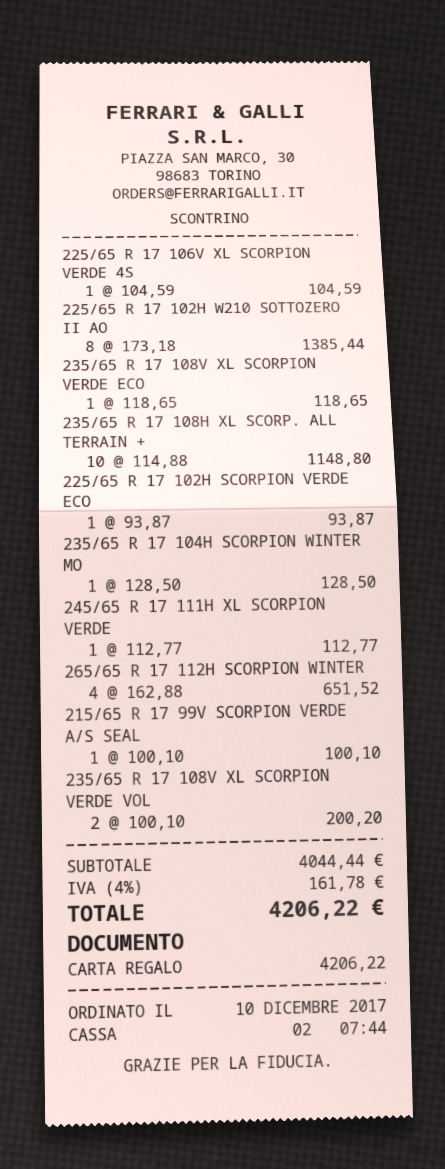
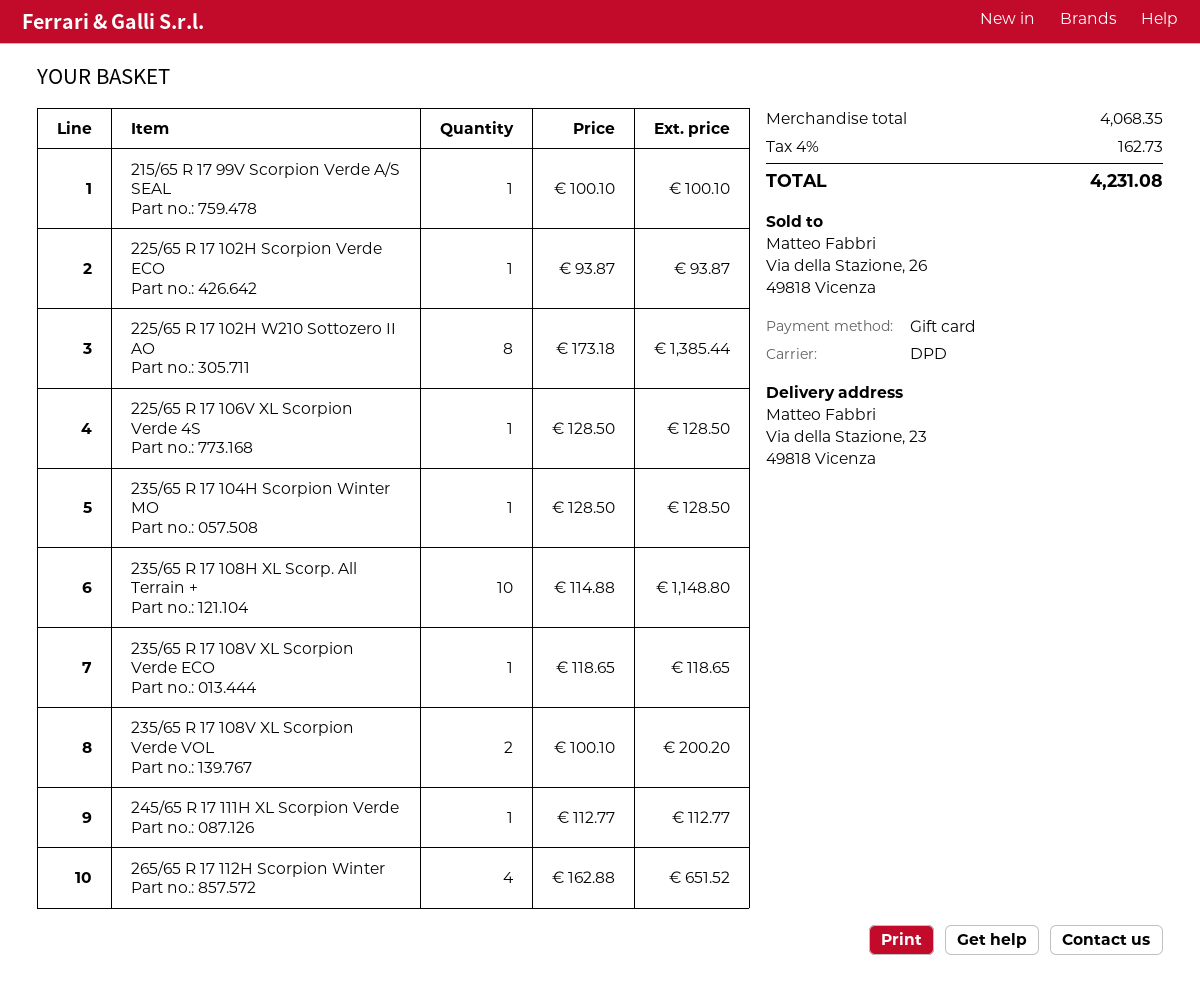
225/65 R 17 106V XL SCORPION VERDE 4S: 1 x 104.59 = 104.59 -> 1 x 128.50 = 128.50
subtotal: 4044.44 -> 4068.35
tax: 4% = 161.78 -> 4% = 162.73
total: 4206.22 -> 4231.08

